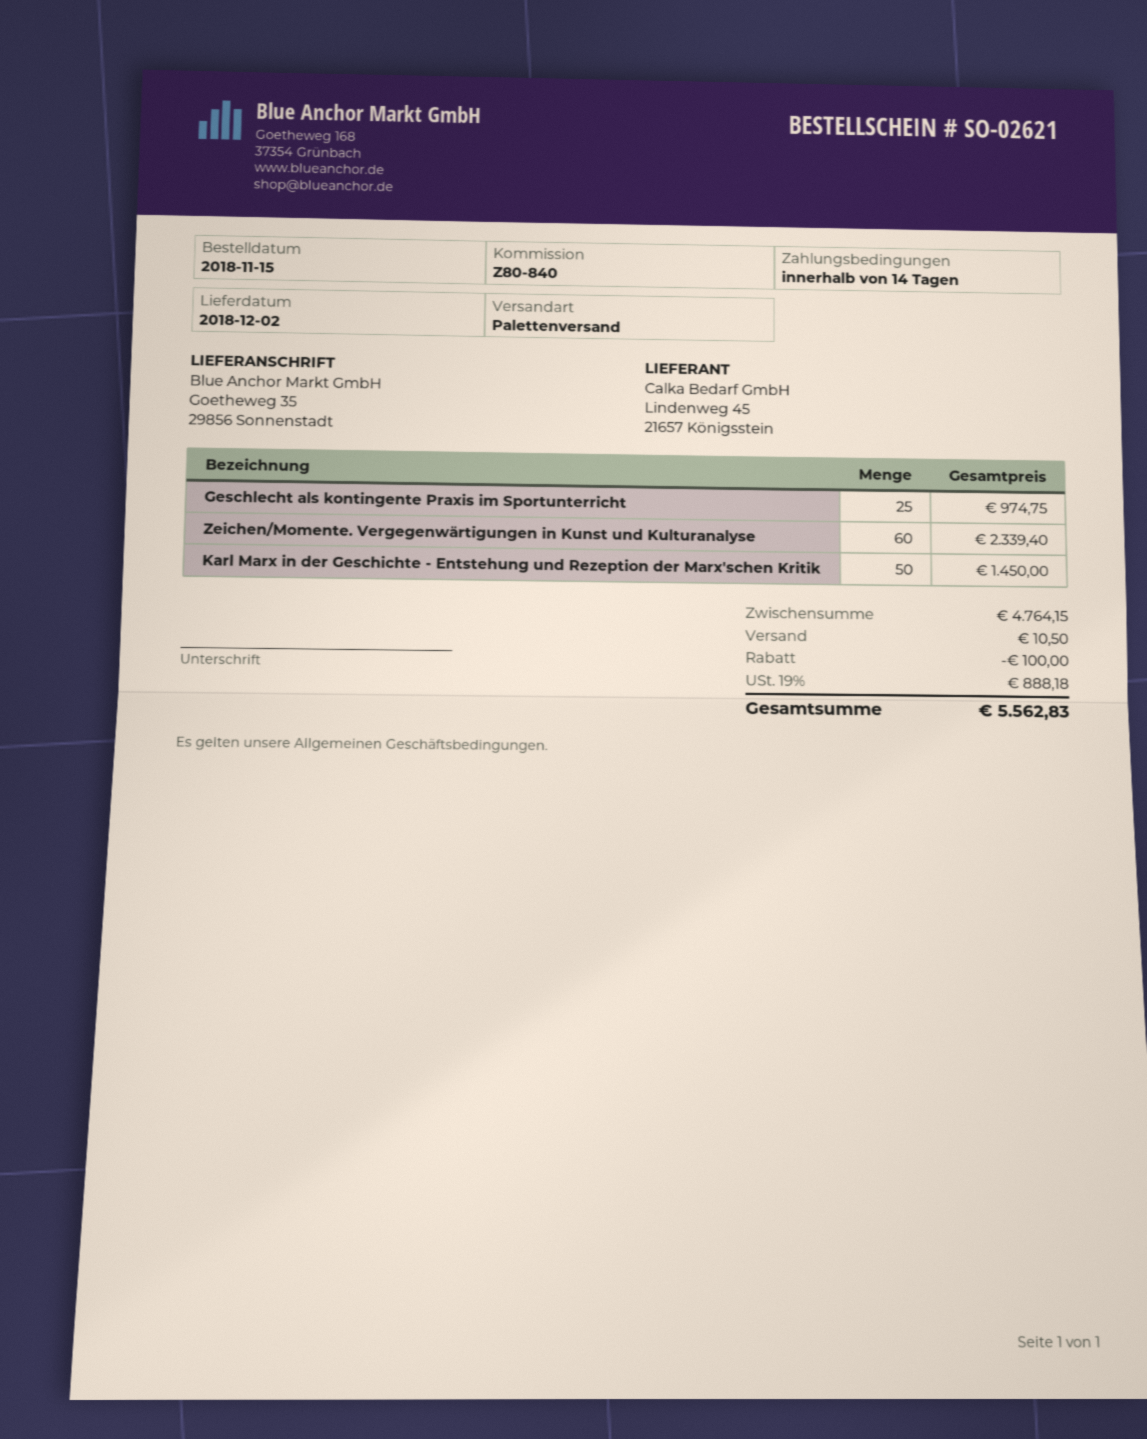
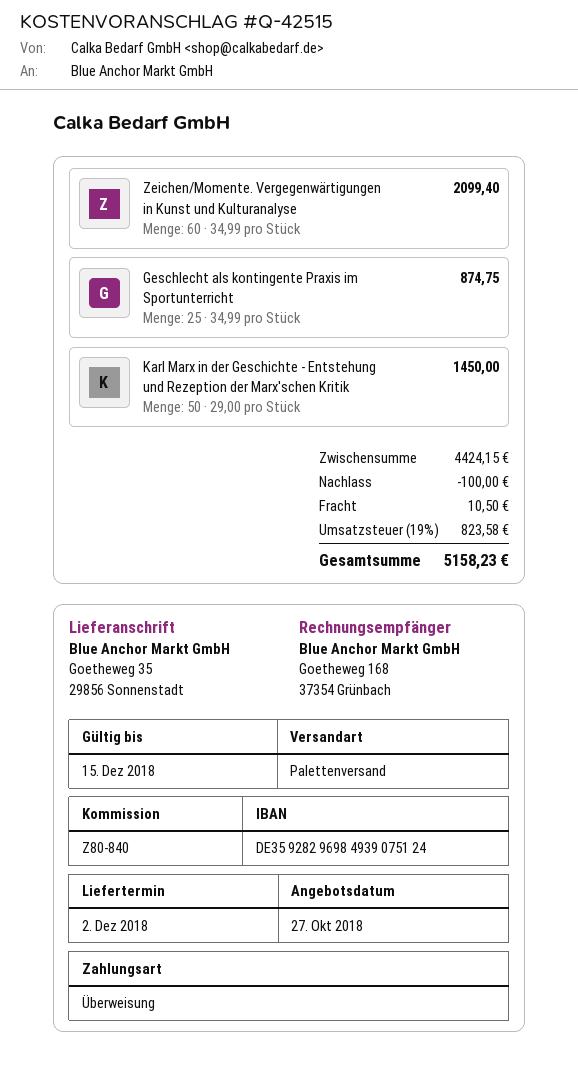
Geschlecht als kontingente Praxis im Sportunterricht: 25 for 974.75 -> 25 for 874.75
Zeichen/Momente. Vergegenwärtigungen in Kunst und Kulturanalyse: 60 for 2339.40 -> 60 for 2099.40
subtotal: 4764.15 -> 4424.15
tax: 19% = 888.18 -> 19% = 823.58
total: 5562.83 -> 5158.23

